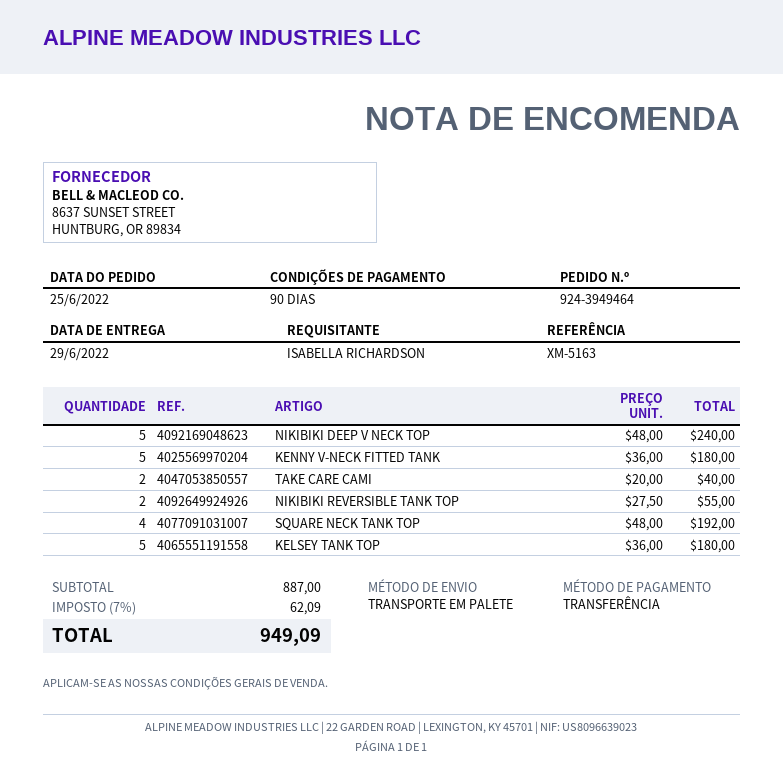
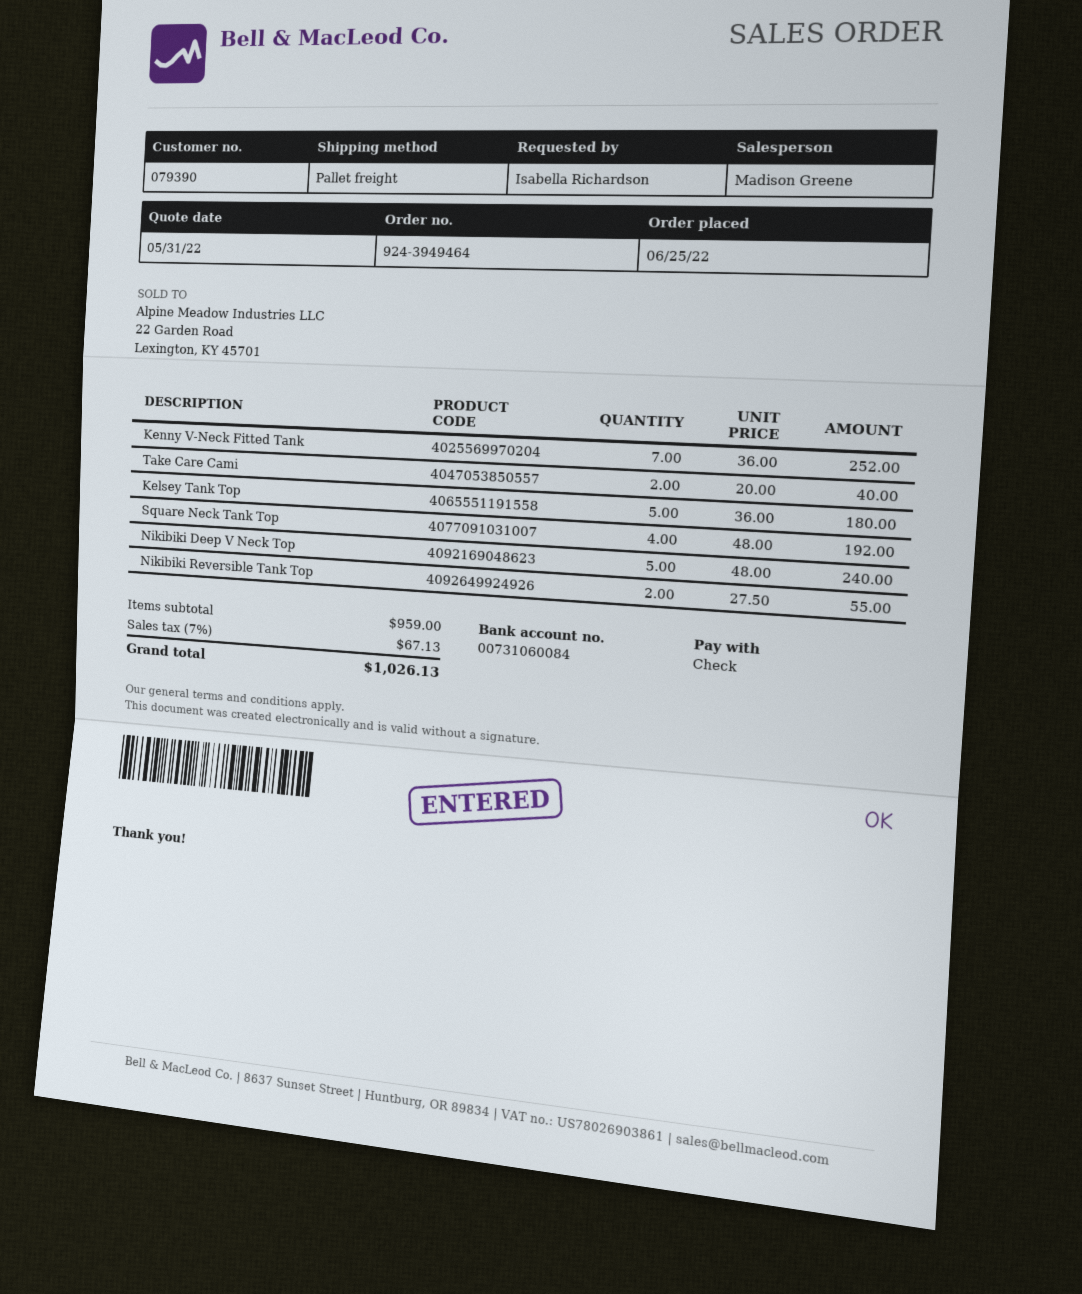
payment method: bank transfer -> cheque
KENNY V-NECK FITTED TANK: 5 x 36.00 = 180.00 -> 7 x 36.00 = 252.00
subtotal: 887.00 -> 959.00
tax: 7% = 62.09 -> 7% = 67.13
total: 949.09 -> 1026.13

